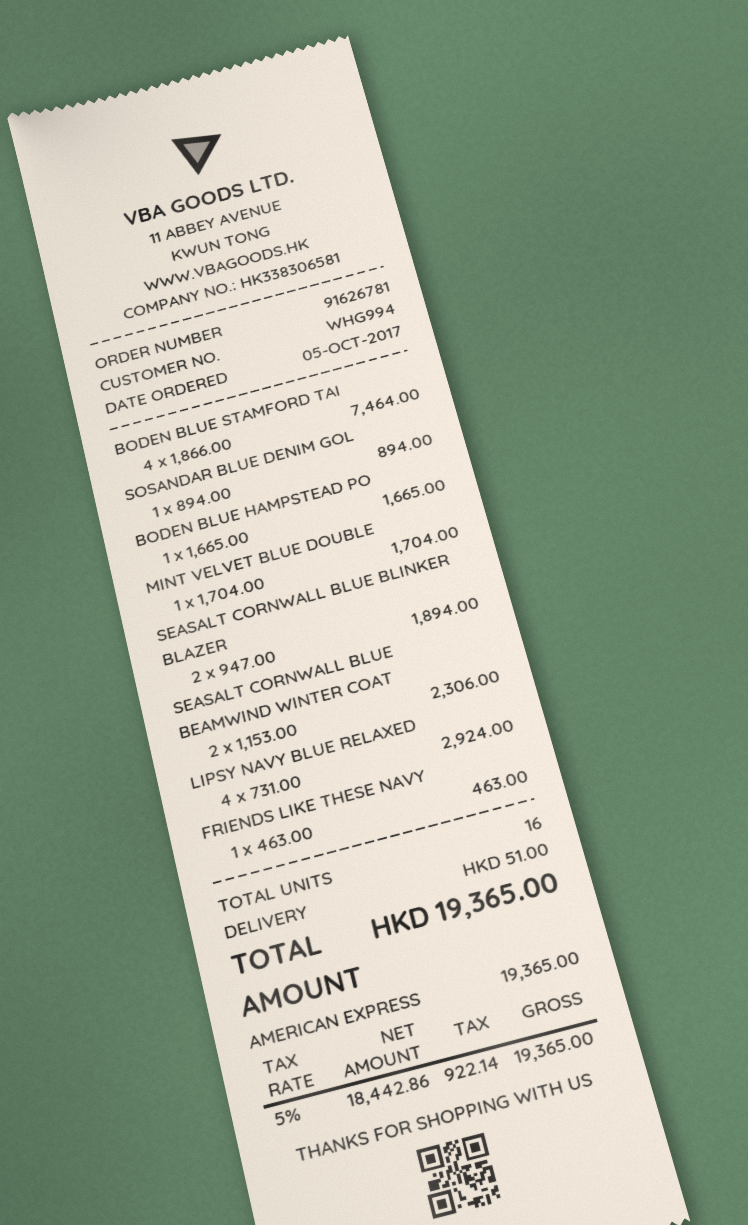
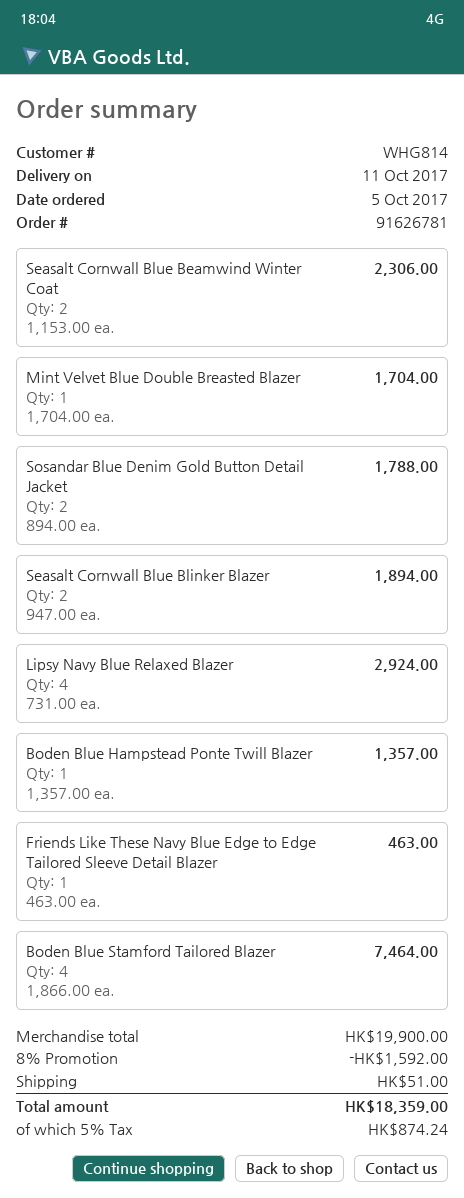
customer number: WHG994 -> WHG814
SOSANDAR BLUE DENIM GOL: 1 x 894.00 = 894.00 -> 2 x 894.00 = 1788.00
BODEN BLUE HAMPSTEAD PO: 1 x 1665.00 = 1665.00 -> 1 x 1357.00 = 1357.00
discount: none -> 8% = 1592.00
tax: 5% = 922.14 -> 5% = 874.24
total: 19365.00 -> 18359.00

